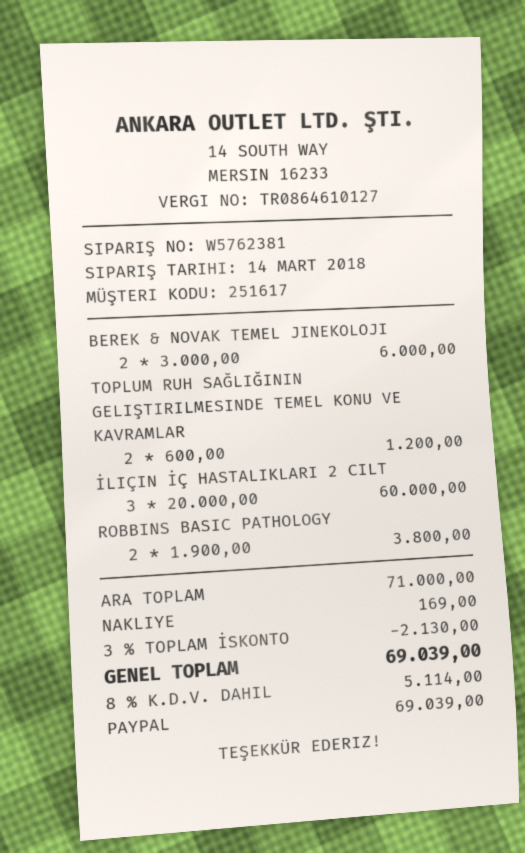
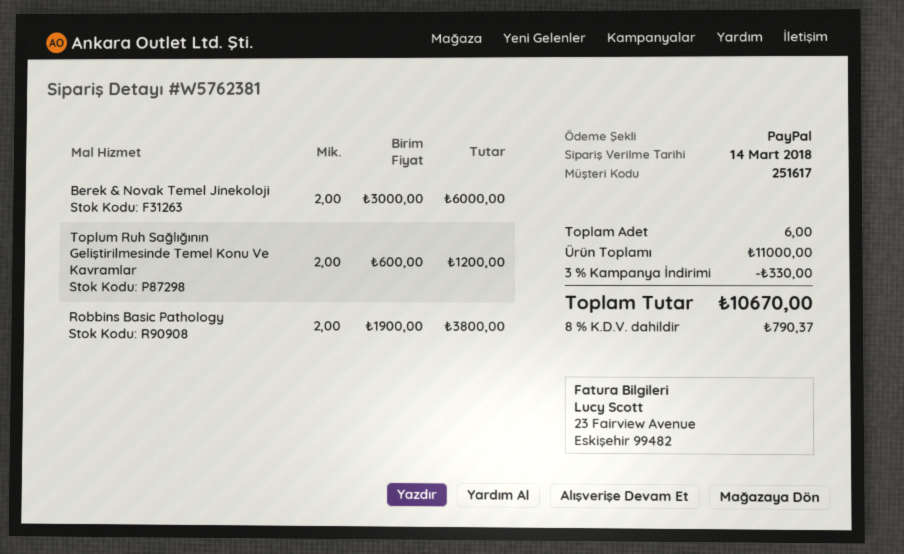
İLIÇIN İÇ HASTALIKLARI 2 CILT: 3 x 20000.00 = 60000.00 -> none
subtotal: 71000.00 -> 11000.00
discount: 3% = 2130.00 -> 3% = 330.00
shipping: 169.00 -> none
tax: 8% = 5114.00 -> 8% = 790.37
total: 69039.00 -> 10670.00

